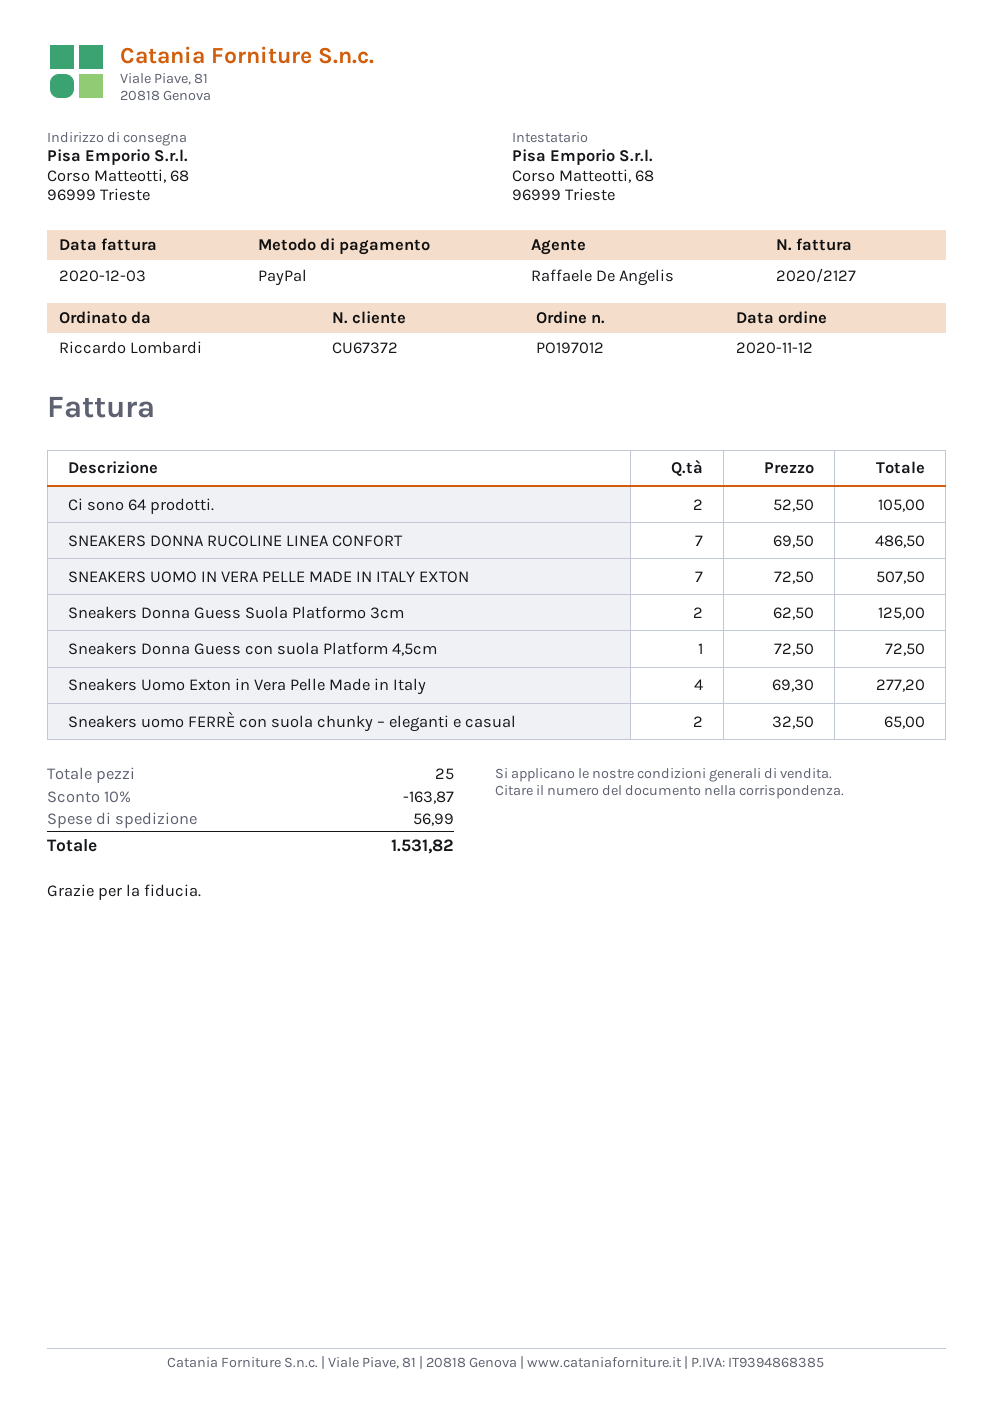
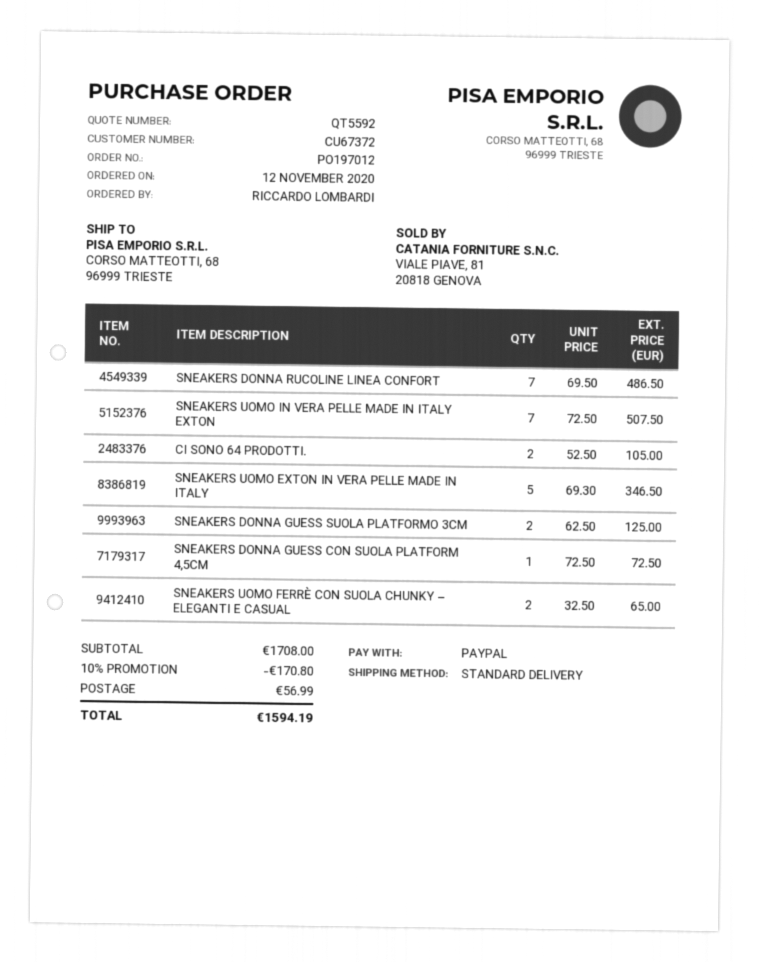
Sneakers Uomo Exton in Vera Pelle Made in Italy: 4 x 69.30 = 277.20 -> 5 x 69.30 = 346.50
discount: 10% = 163.87 -> 10% = 170.80
total: 1531.82 -> 1594.19

